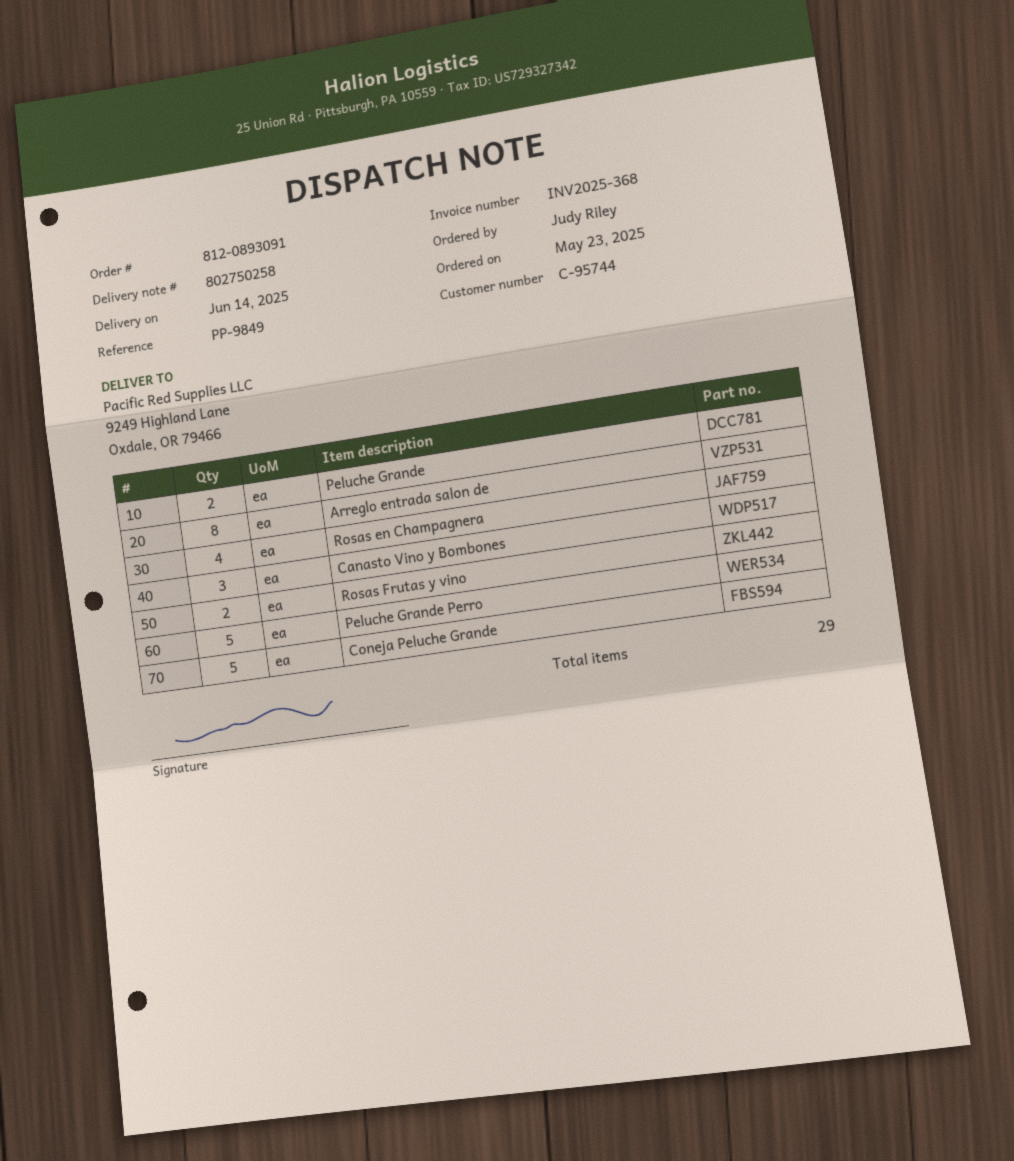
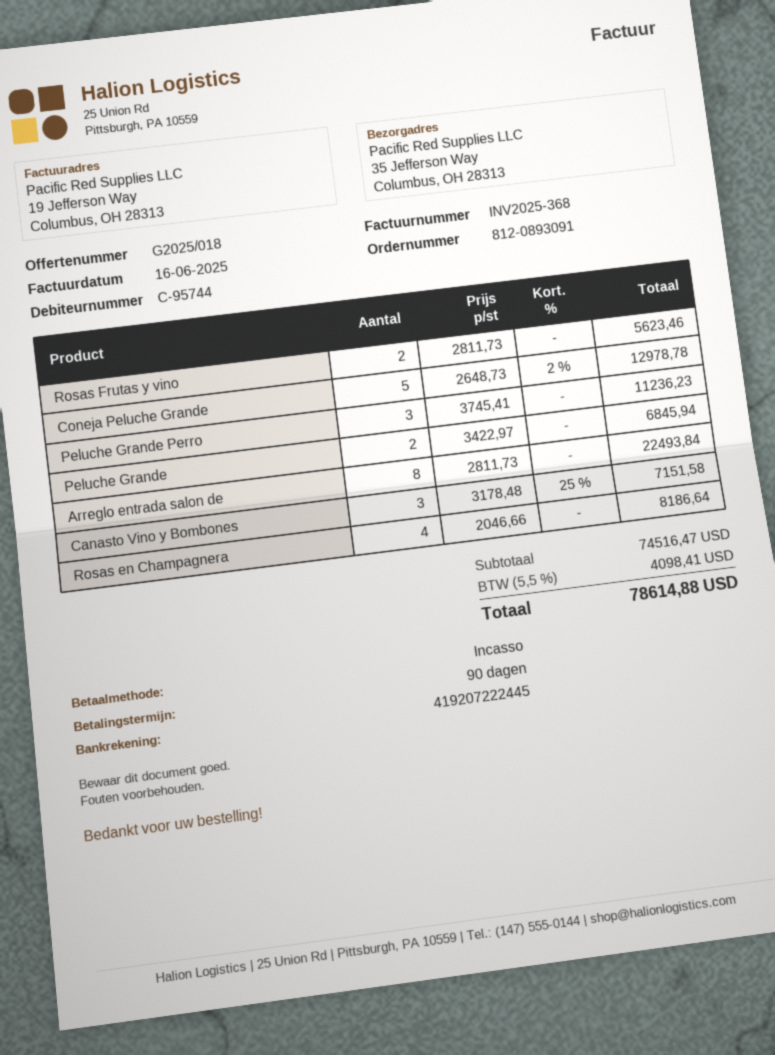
ship to: 9249 Highland Lane, Oxdale, OR 79466 -> 35 Jefferson Way, Columbus, OH 28313
Peluche Grande Perro: 5 -> 3

